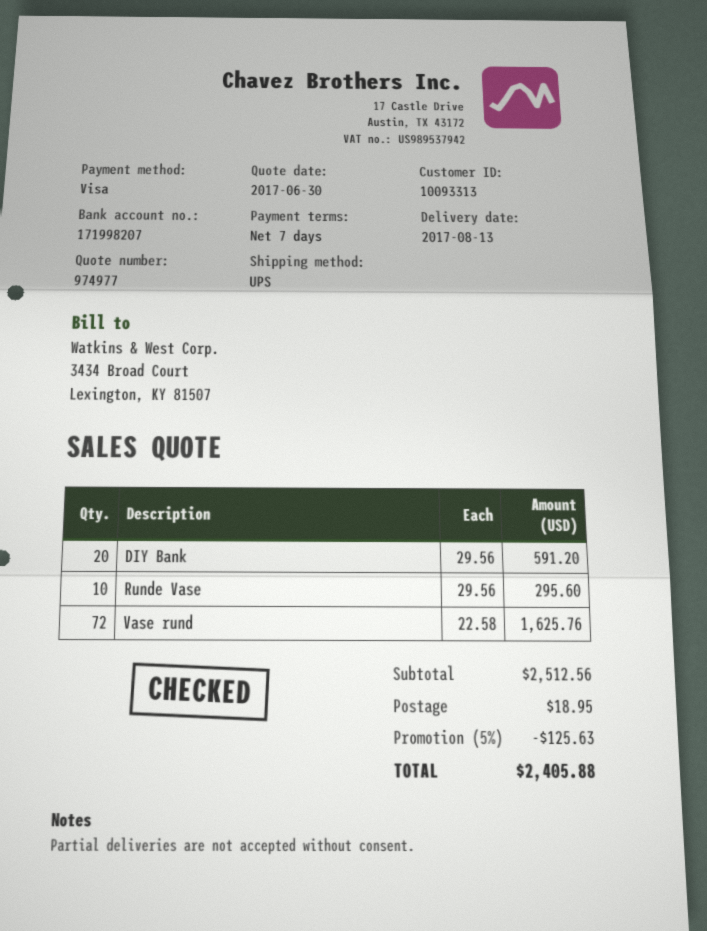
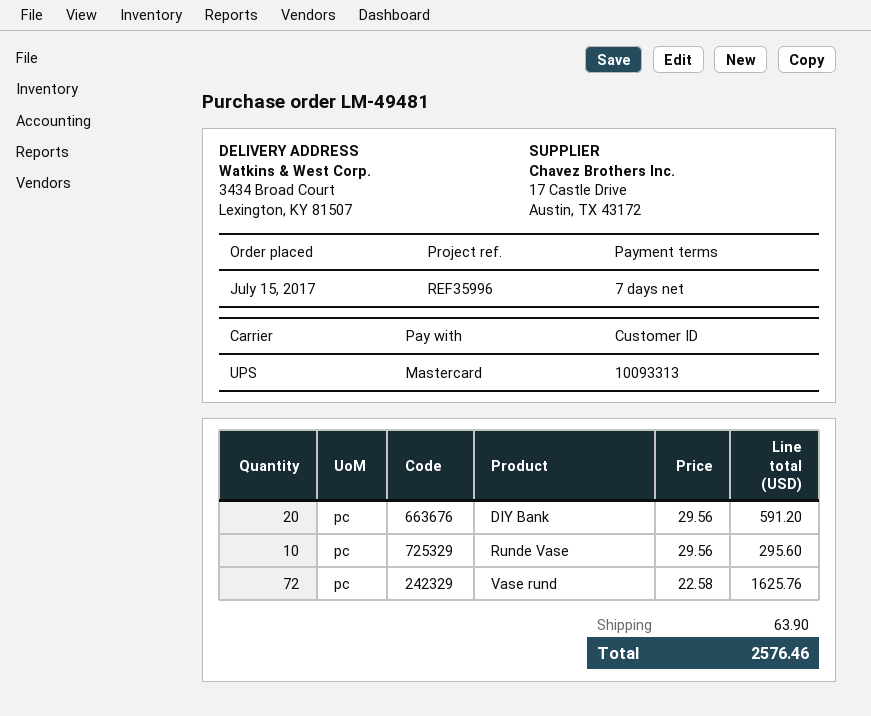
payment method: Visa -> Mastercard
discount: 5% = 125.63 -> none
shipping: 18.95 -> 63.90
total: 2405.88 -> 2576.46

